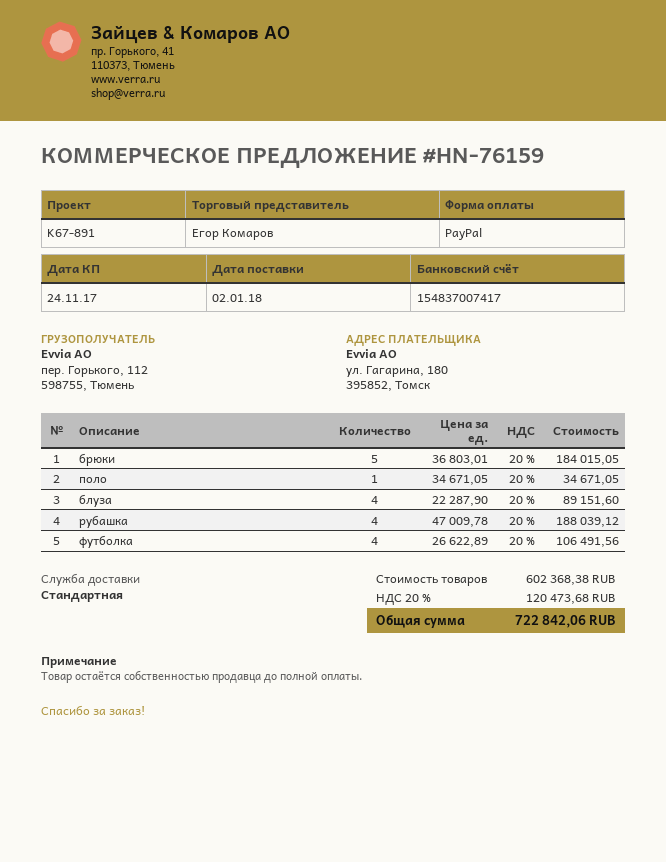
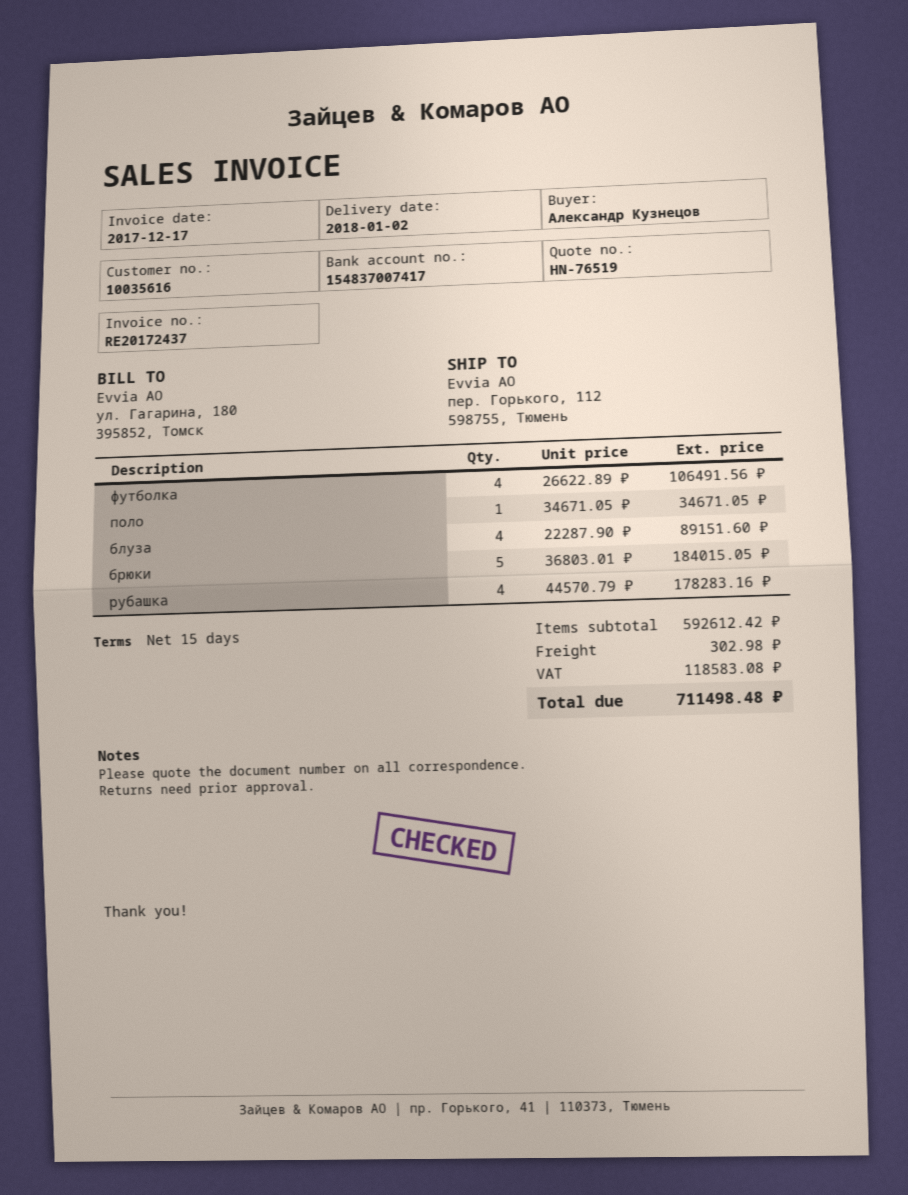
quote number: HN-76159 -> HN-76519
рубашка: 4 x 47009.78 = 188039.12 -> 4 x 44570.79 = 178283.16
subtotal: 602368.38 -> 592612.42
shipping: none -> 302.98
tax: 120473.68 -> 118583.08
total: 722842.06 -> 711498.48

